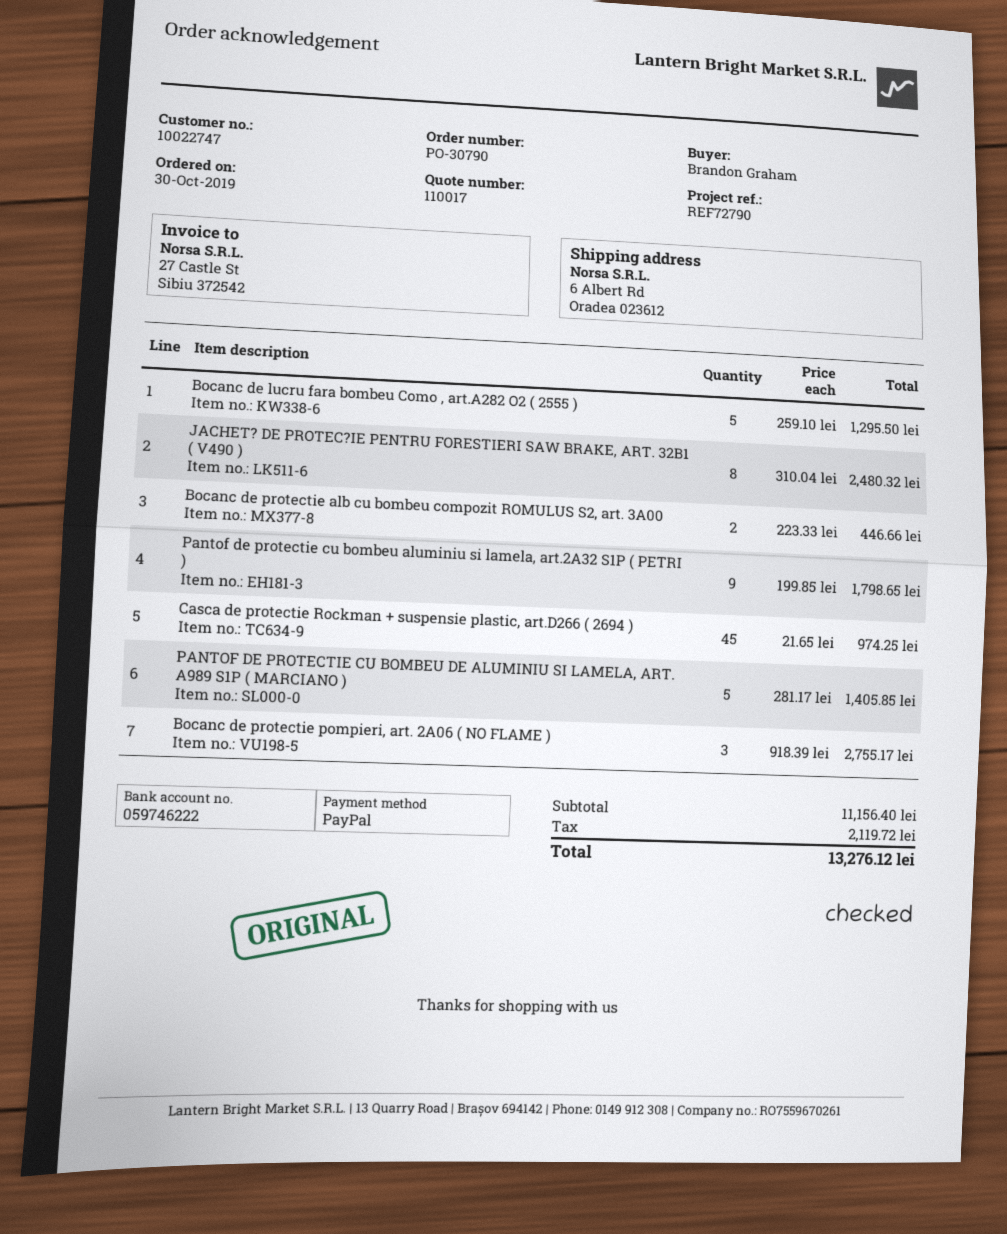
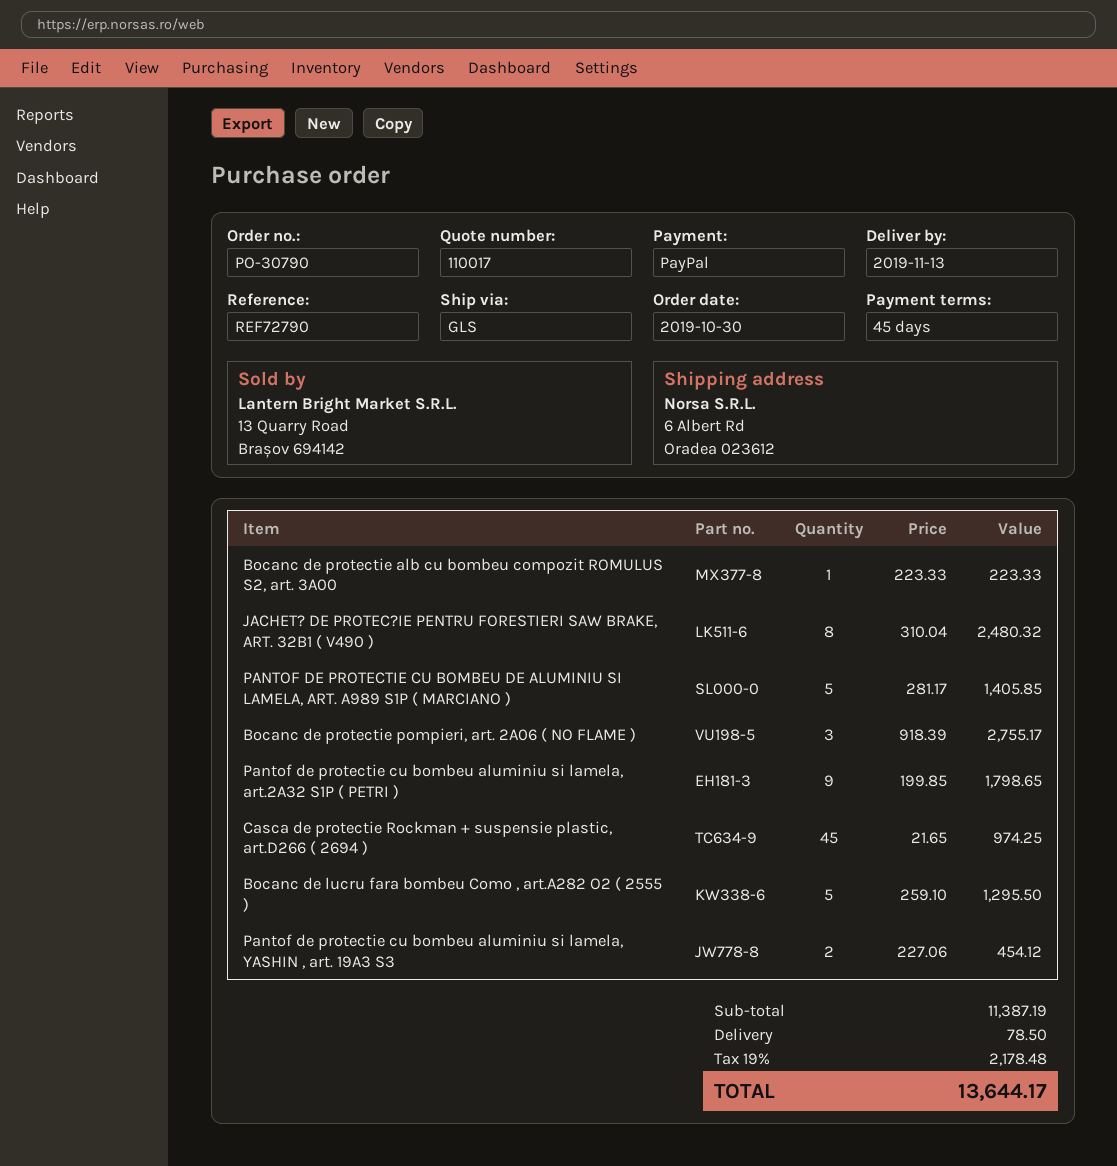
Bocanc de protectie alb cu bombeu compozit ROMULUS S2, art. 3A00: 2 x 223.33 = 446.66 -> 1 x 223.33 = 223.33
Pantof de protectie cu bombeu aluminiu si lamela, YASHIN , art. 19A3 S3: none -> 2 x 227.06 = 454.12
subtotal: 11156.40 -> 11387.19
shipping: none -> 78.50
tax: 2119.72 -> 2178.48
total: 13276.12 -> 13644.17

